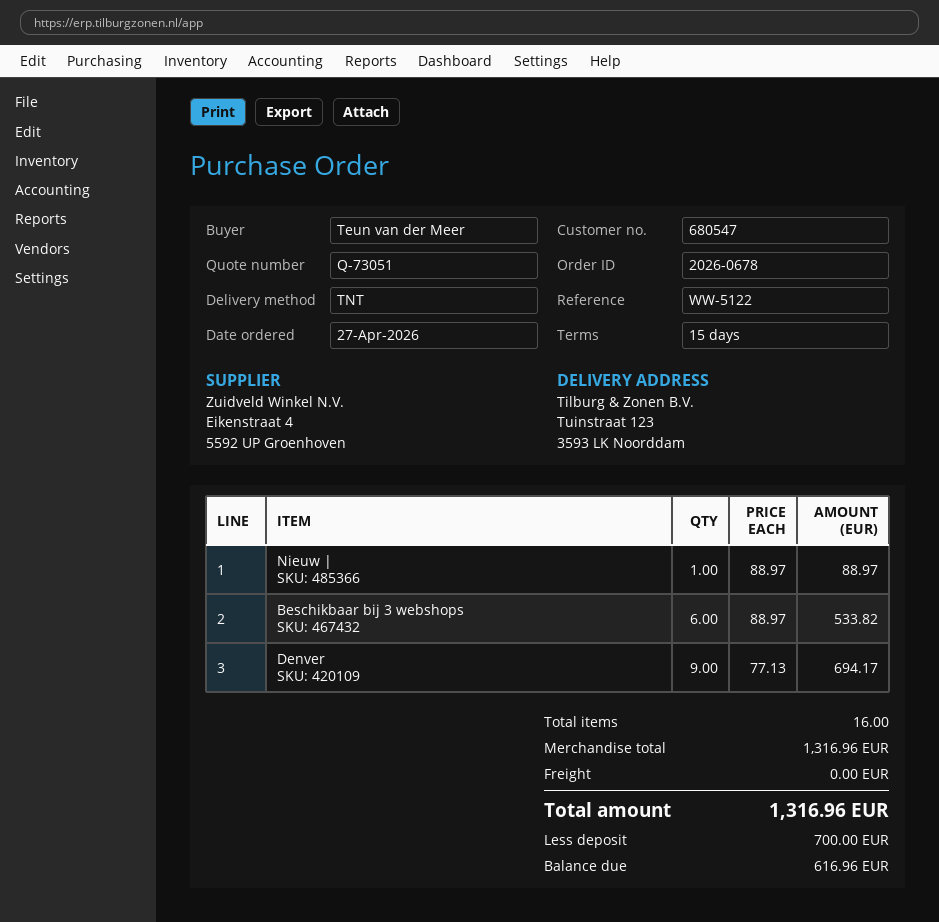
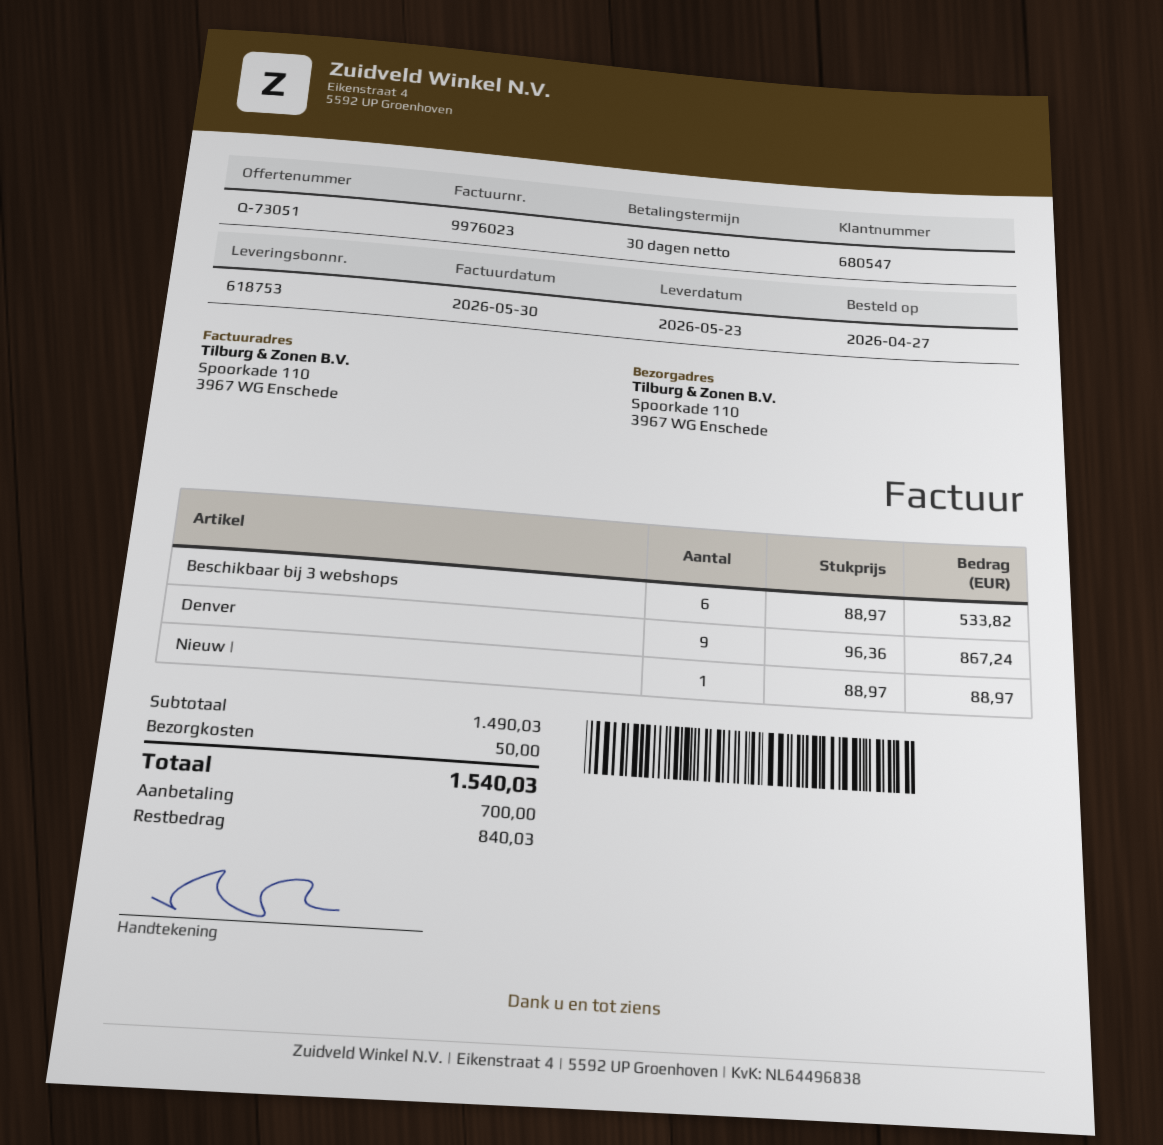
payment terms: 15 days -> 30 days
ship to: Tuinstraat 123, 3593 LK Noorddam -> Spoorkade 110, 3967 WG Enschede
Denver: 9 x 77.13 = 694.17 -> 9 x 96.36 = 867.24
subtotal: 1316.96 -> 1490.03
shipping: 0.00 -> 50.00
total: 1316.96 -> 1540.03
balance: 616.96 -> 840.03

